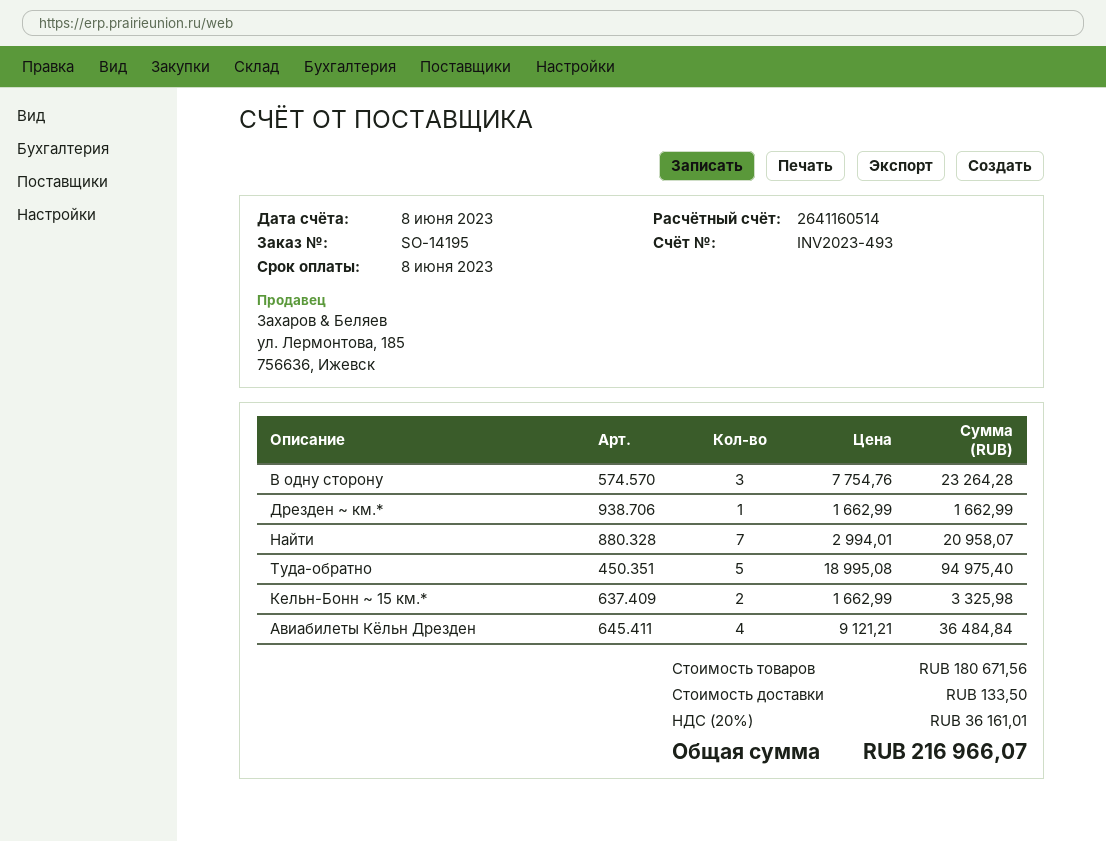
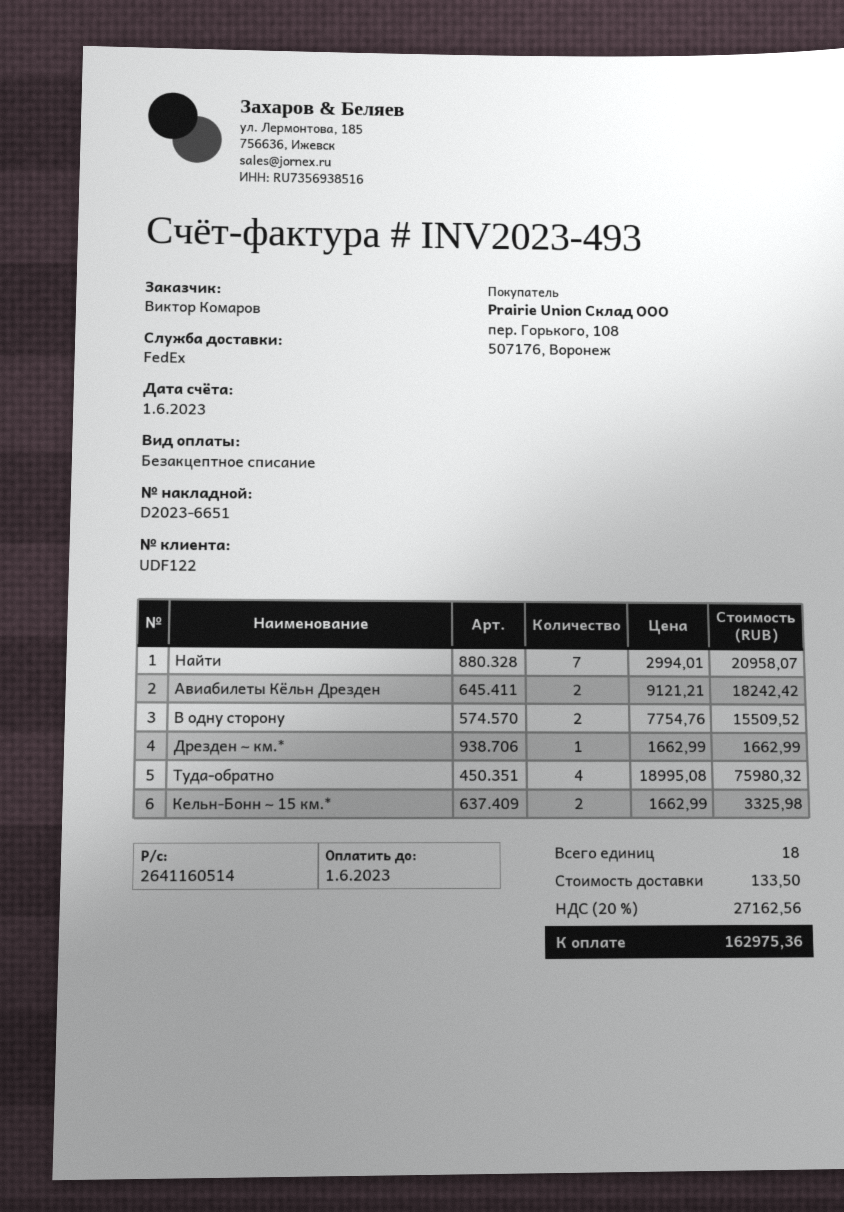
invoice date: 2023-06-08 -> 2023-06-01
due date: 2023-06-08 -> 2023-06-01
В одну сторону: 3 x 7754.76 = 23264.28 -> 2 x 7754.76 = 15509.52
Туда-обратно: 5 x 18995.08 = 94975.40 -> 4 x 18995.08 = 75980.32
Авиабилеты Кёльн Дрезден: 4 x 9121.21 = 36484.84 -> 2 x 9121.21 = 18242.42
tax: 20% = 36161.01 -> 20% = 27162.56
total: 216966.07 -> 162975.36

